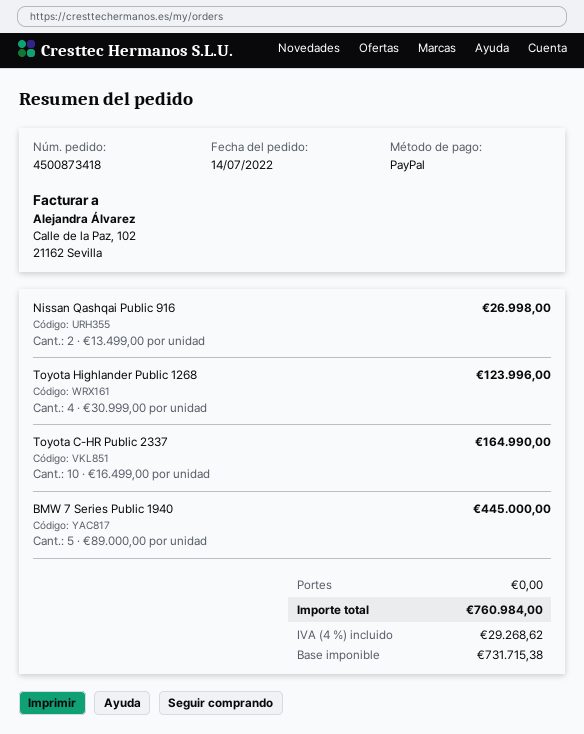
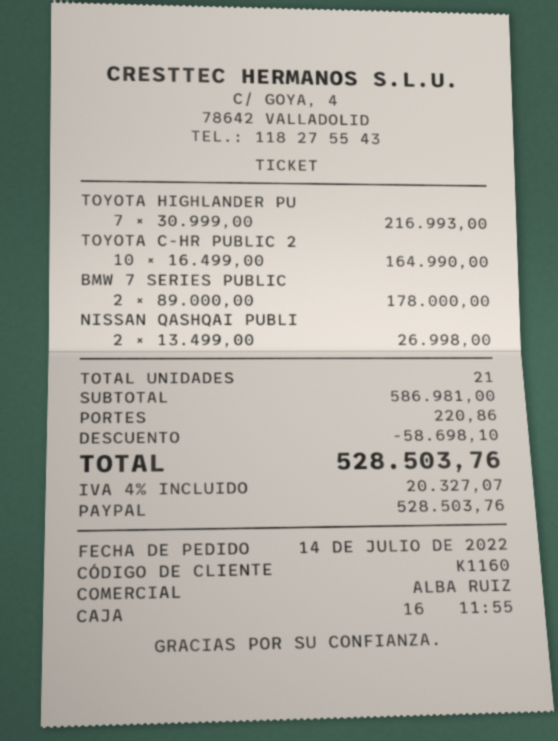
Toyota Highlander Public 1268: 4 x 30999.00 = 123996.00 -> 7 x 30999.00 = 216993.00
BMW 7 Series Public 1940: 5 x 89000.00 = 445000.00 -> 2 x 89000.00 = 178000.00
discount: none -> 58698.10
shipping: 0.00 -> 220.86
tax: 4% = 29268.62 -> 4% = 20327.07
total: 760984.00 -> 528503.76

